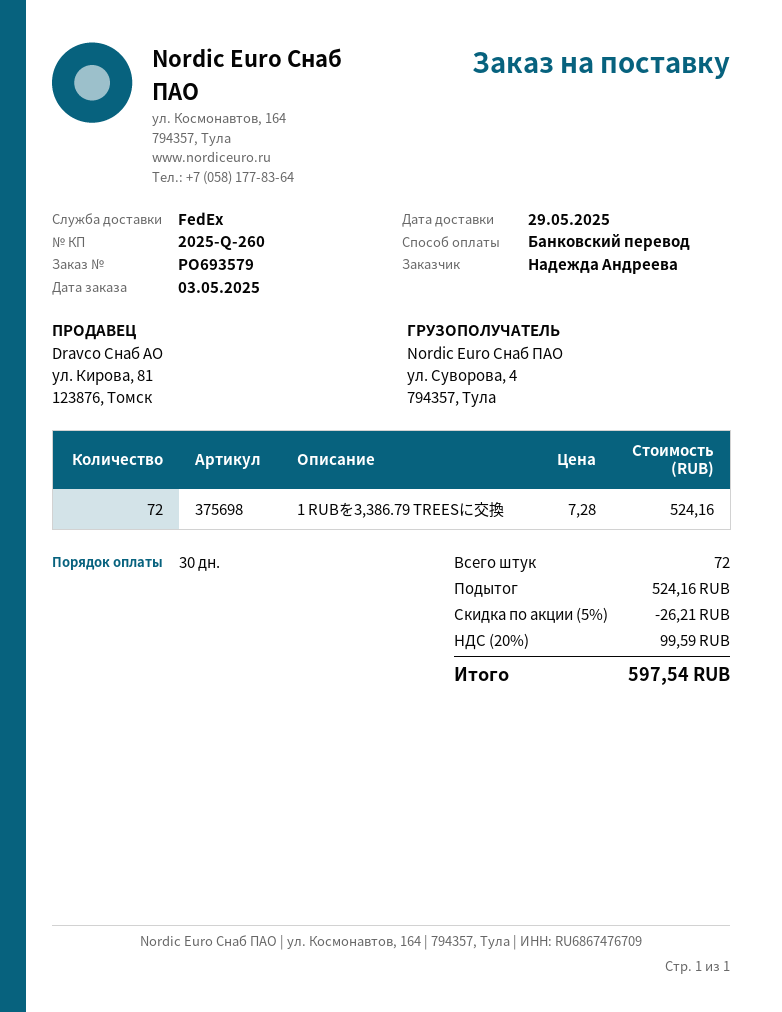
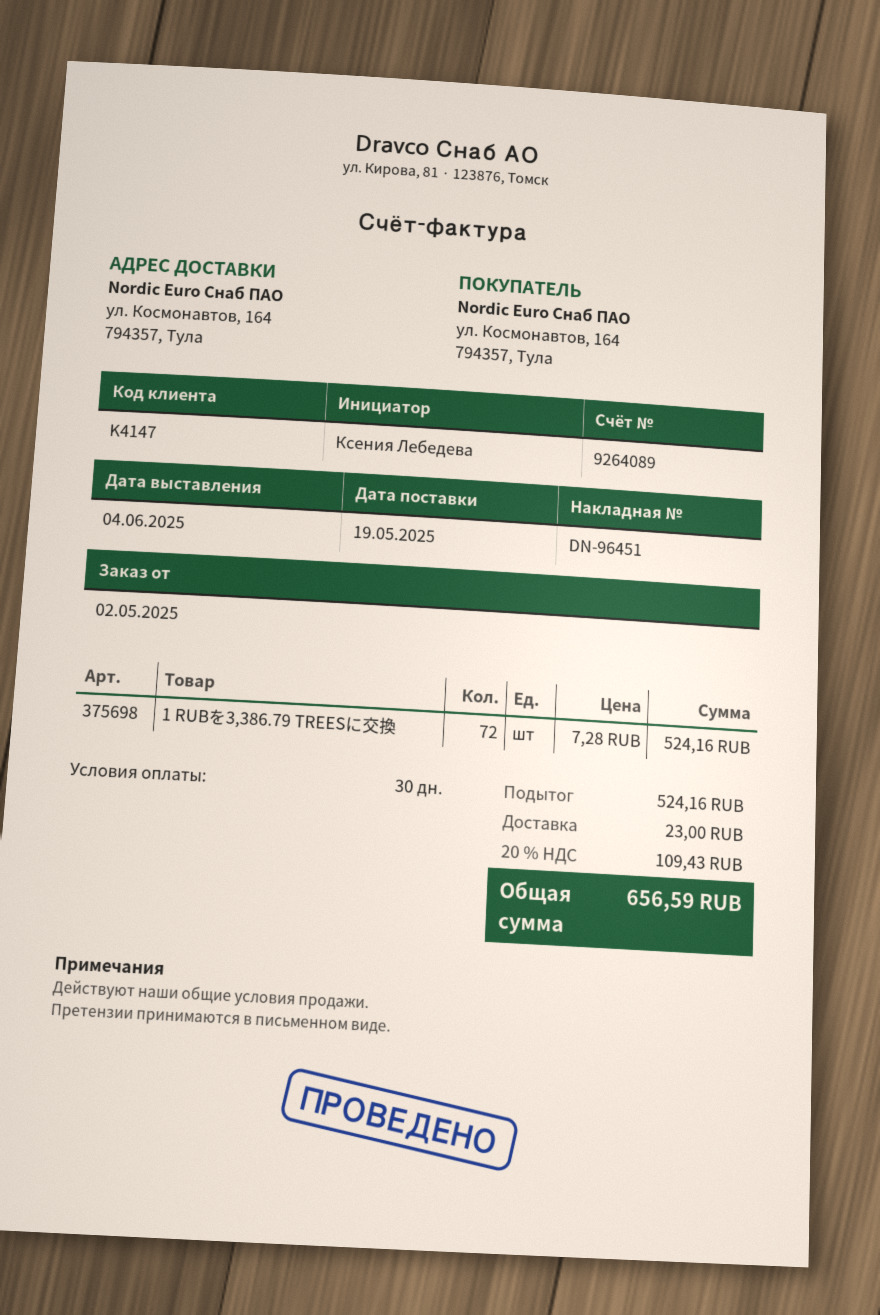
order date: 2025-05-03 -> 2025-05-02
delivery date: 2025-05-29 -> 2025-05-19
ordered by: Надежда Андреева -> Ксения Лебедева
ship to: ул. Суворова, 4, 794357, Тула -> ул. Космонавтов, 164, 794357, Тула
discount: 5% = 26.21 -> none
shipping: none -> 23.00
tax: 20% = 99.59 -> 20% = 109.43
total: 597.54 -> 656.59

